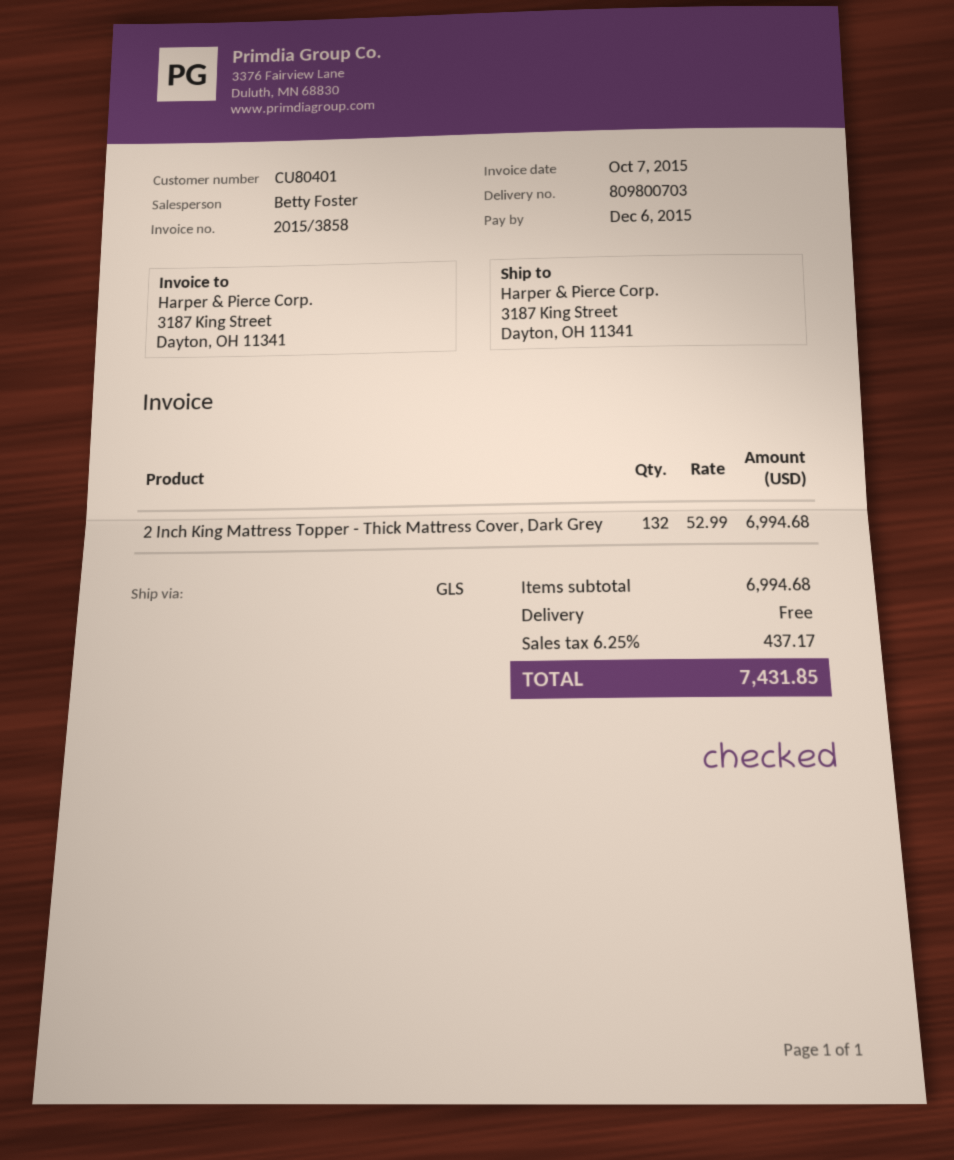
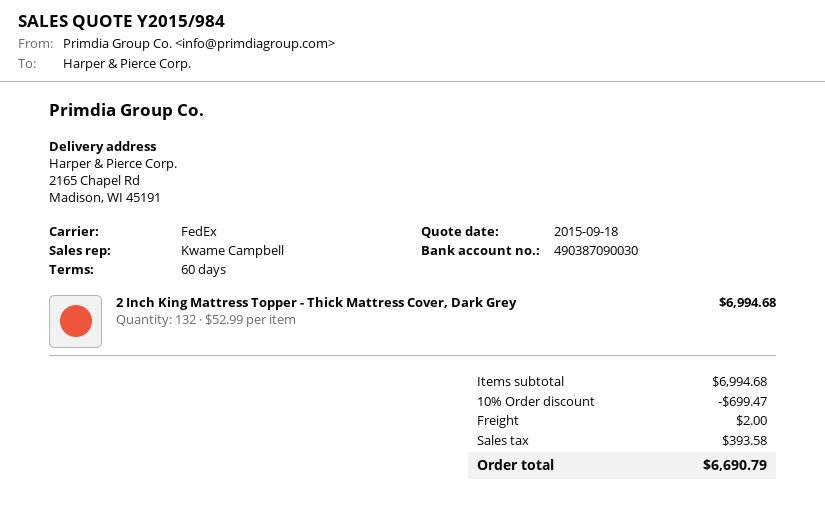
sales rep: Betty Foster -> Kwame Campbell
shipping method: GLS -> FedEx
ship to: 3187 King Street, Dayton, OH 11341 -> 2165 Chapel Rd, Madison, WI 45191
discount: none -> 10% = 699.47
shipping: 0.00 -> 2.00
tax: 437.17 -> 393.58
total: 7431.85 -> 6690.79

